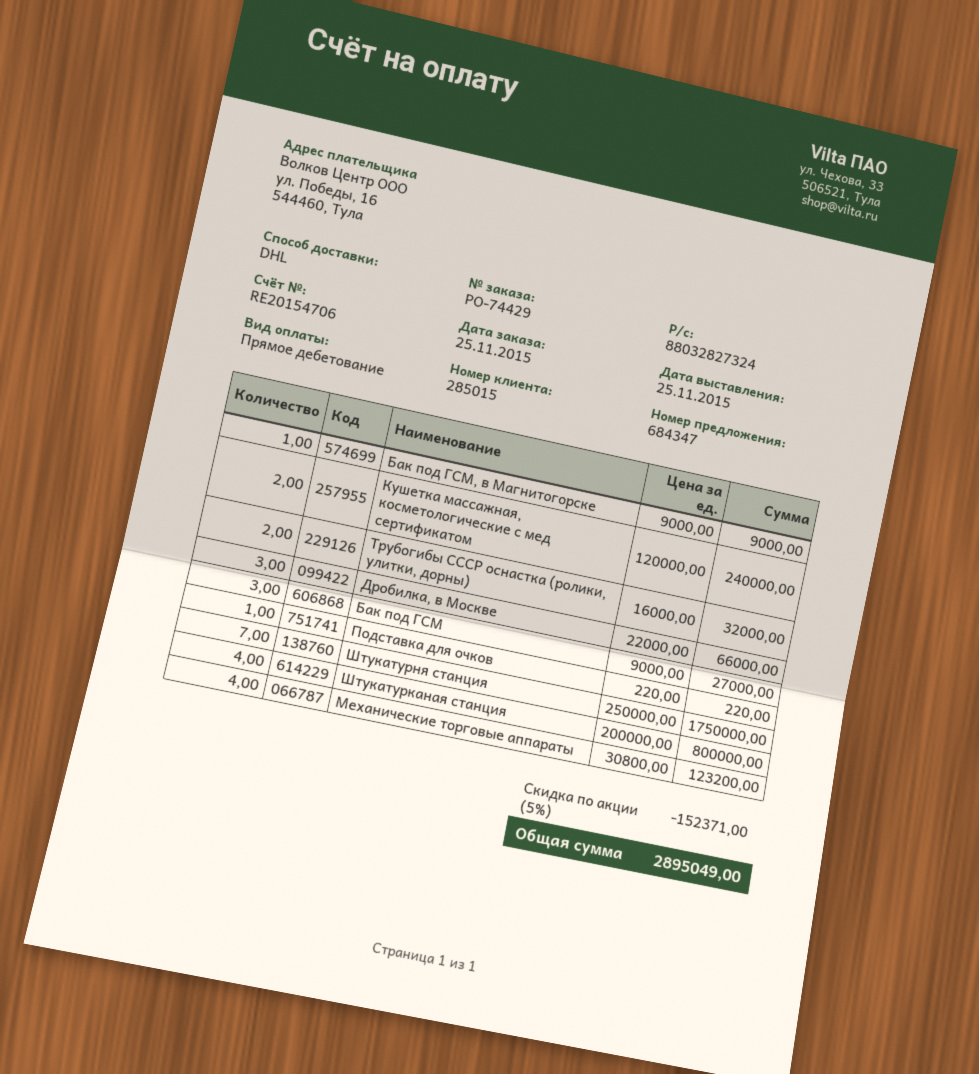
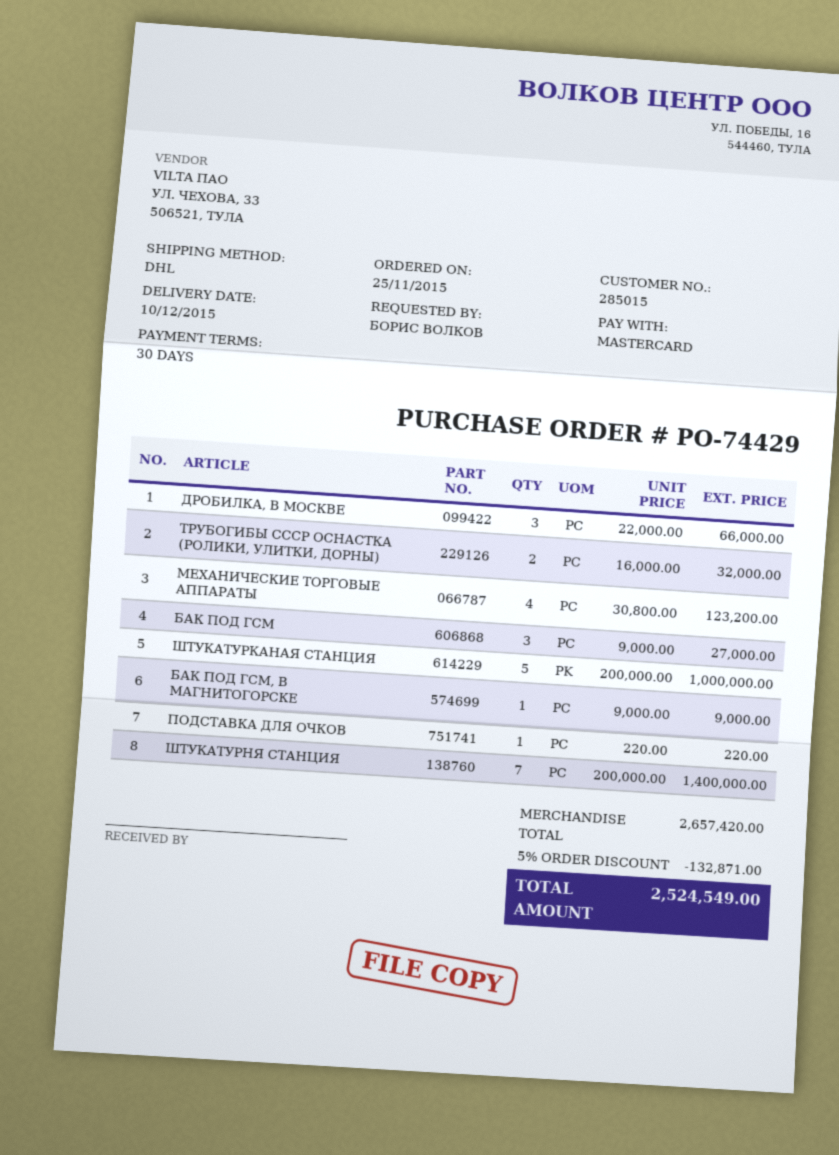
payment method: direct debit -> Mastercard
Кушетка массажная, косметологические с мед сертификатом: 2 x 120000.00 = 240000.00 -> none
Штукатурня станция: 7 x 250000.00 = 1750000.00 -> 7 x 200000.00 = 1400000.00
Штукатурканая станция: 4 x 200000.00 = 800000.00 -> 5 x 200000.00 = 1000000.00
discount: 5% = 152371.00 -> 5% = 132871.00
total: 2895049.00 -> 2524549.00

